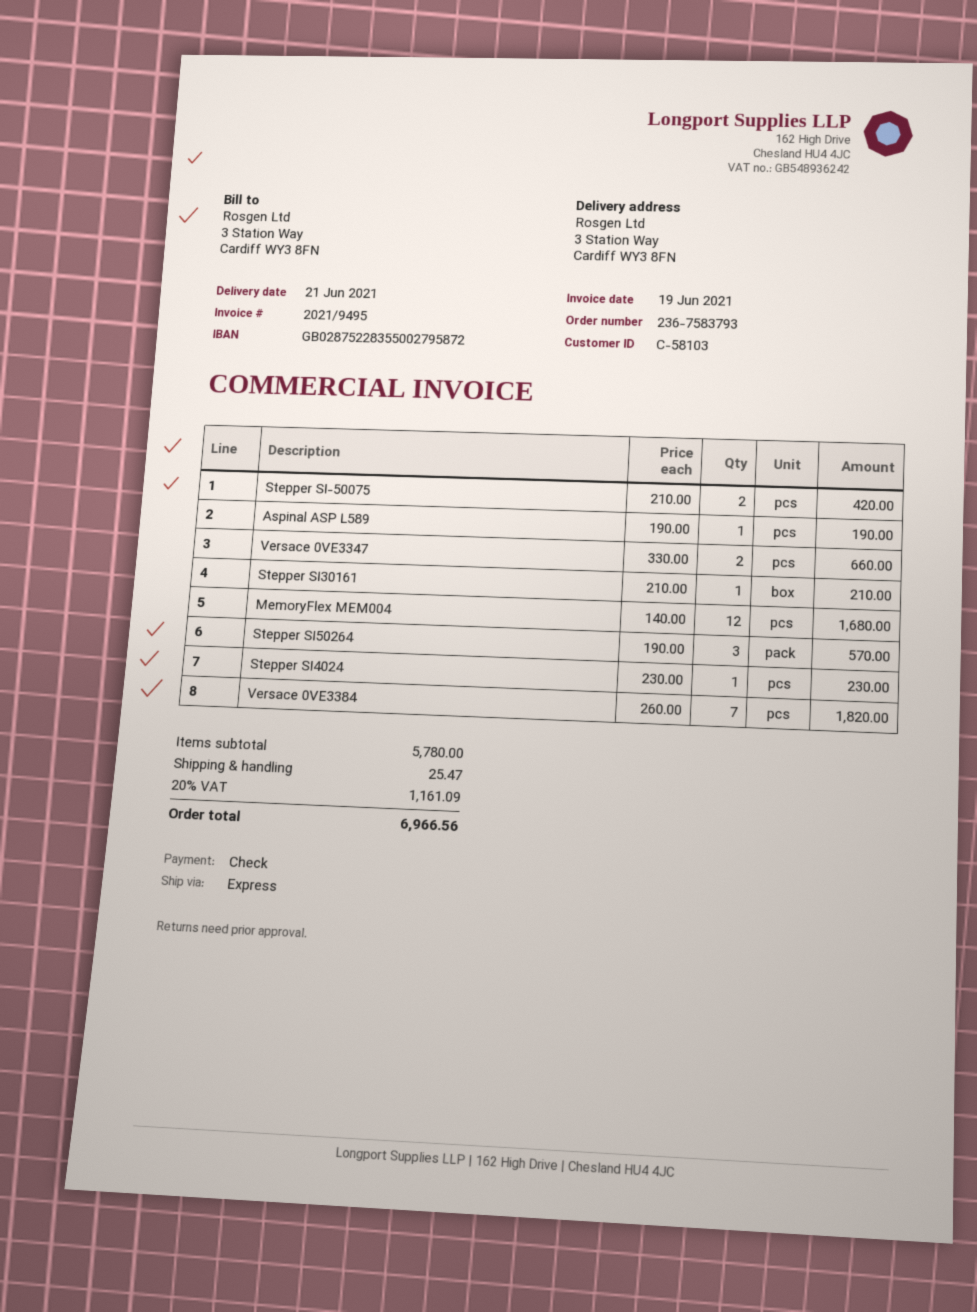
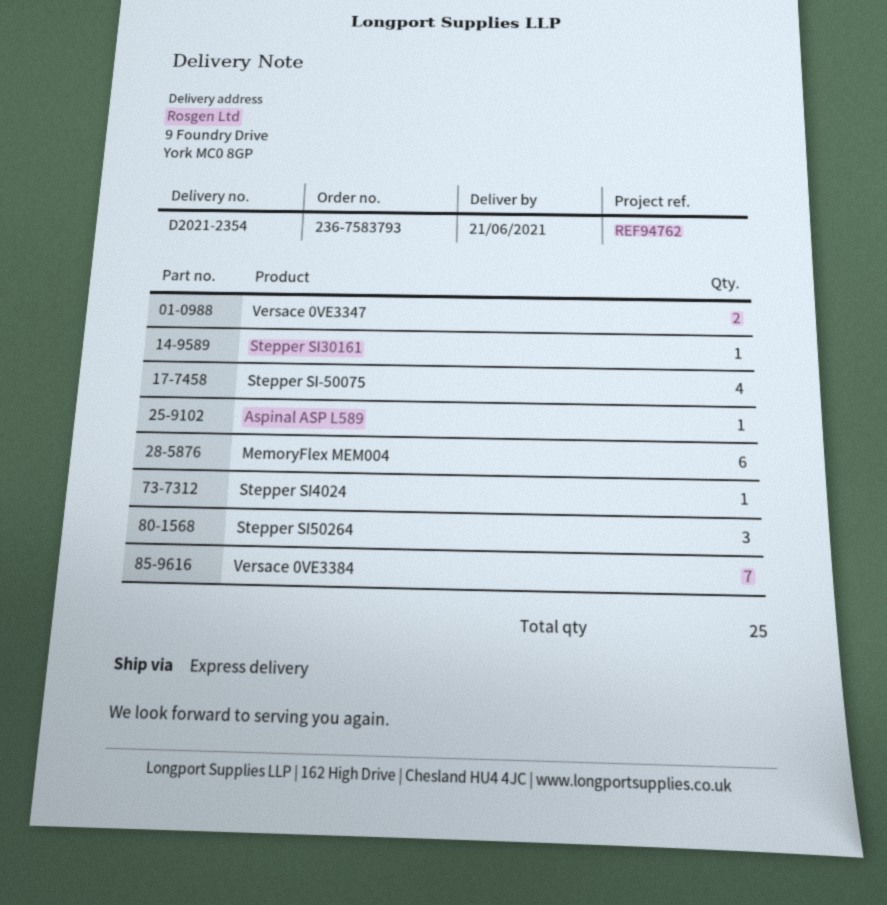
ship to: 3 Station Way, Cardiff WY3 8FN -> 9 Foundry Drive, York MC0 8GP
Stepper SI-50075: 2 -> 4
MemoryFlex MEM004: 12 -> 6

